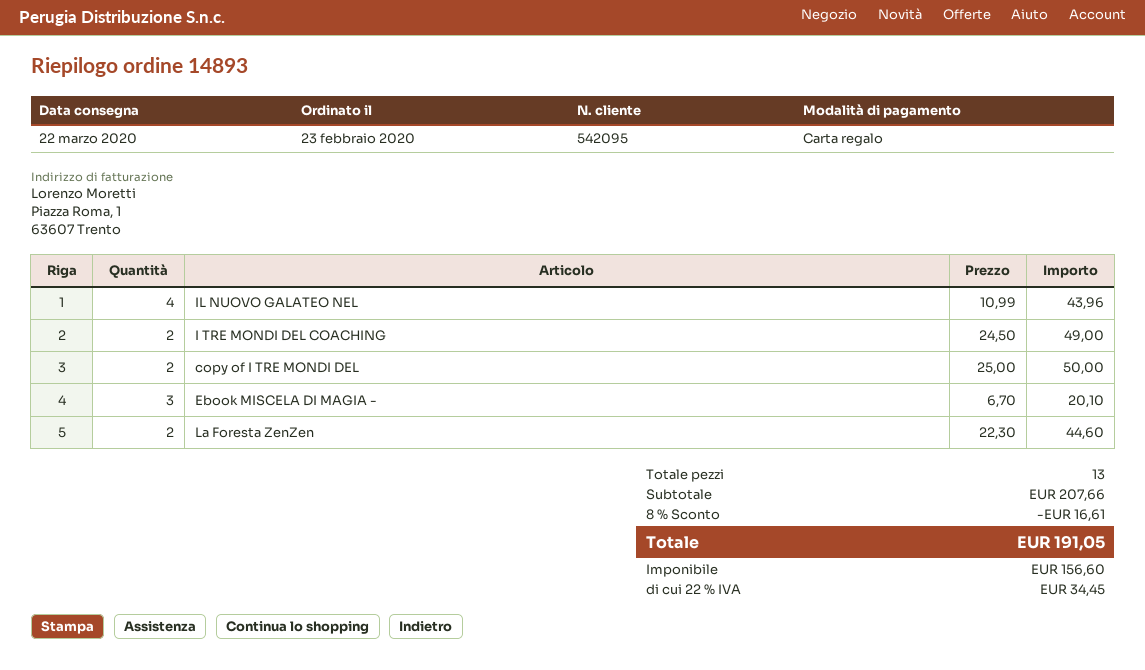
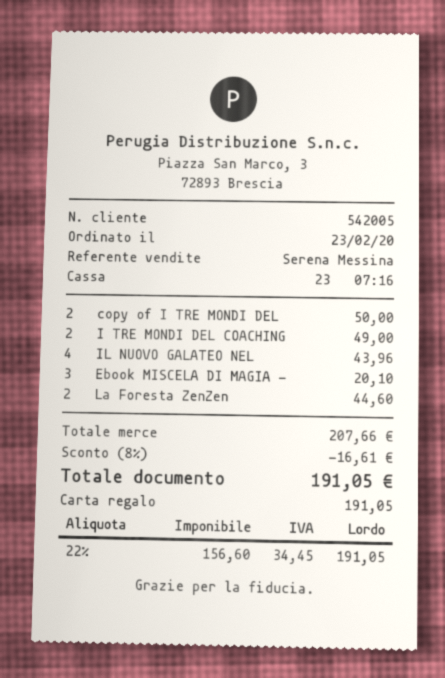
customer number: 542095 -> 542005

